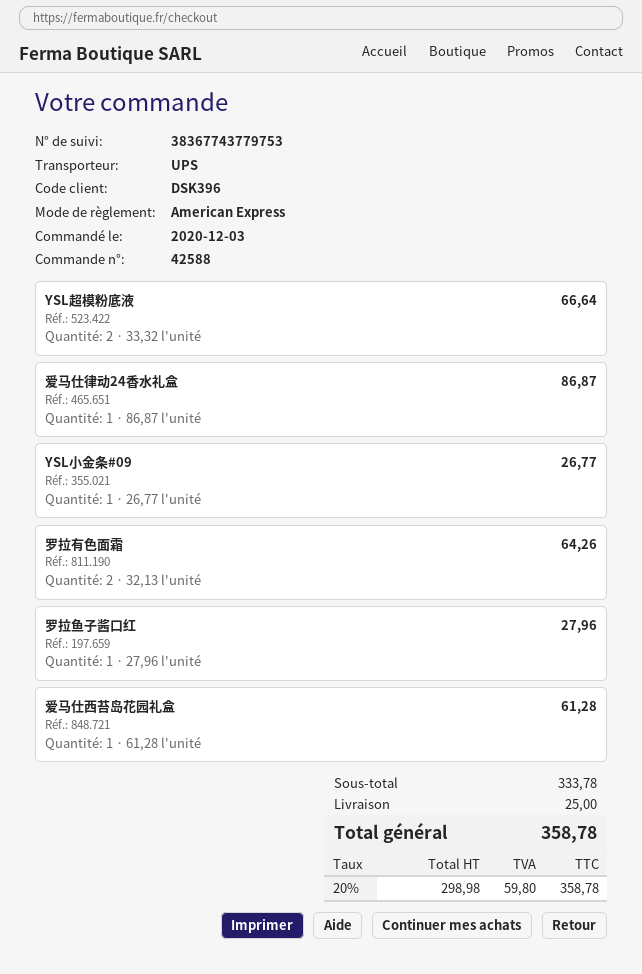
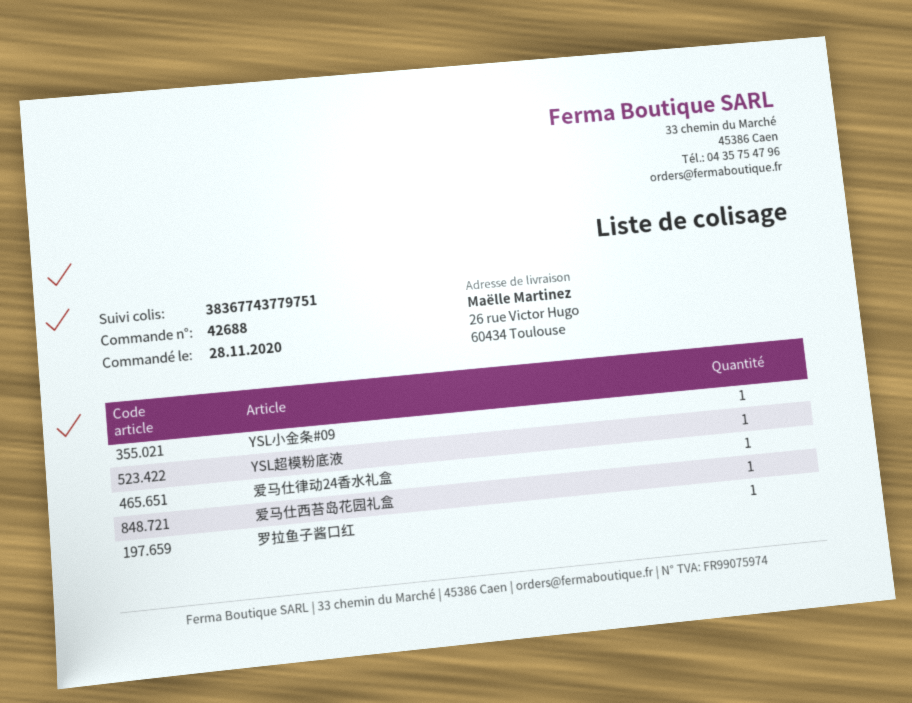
order number: 42588 -> 42688
order date: 2020-12-03 -> 2020-11-28
tracking number: 38367743779753 -> 38367743779751
YSL超模粉底液: 2 -> 1
罗拉有色面霜: 2 -> none

